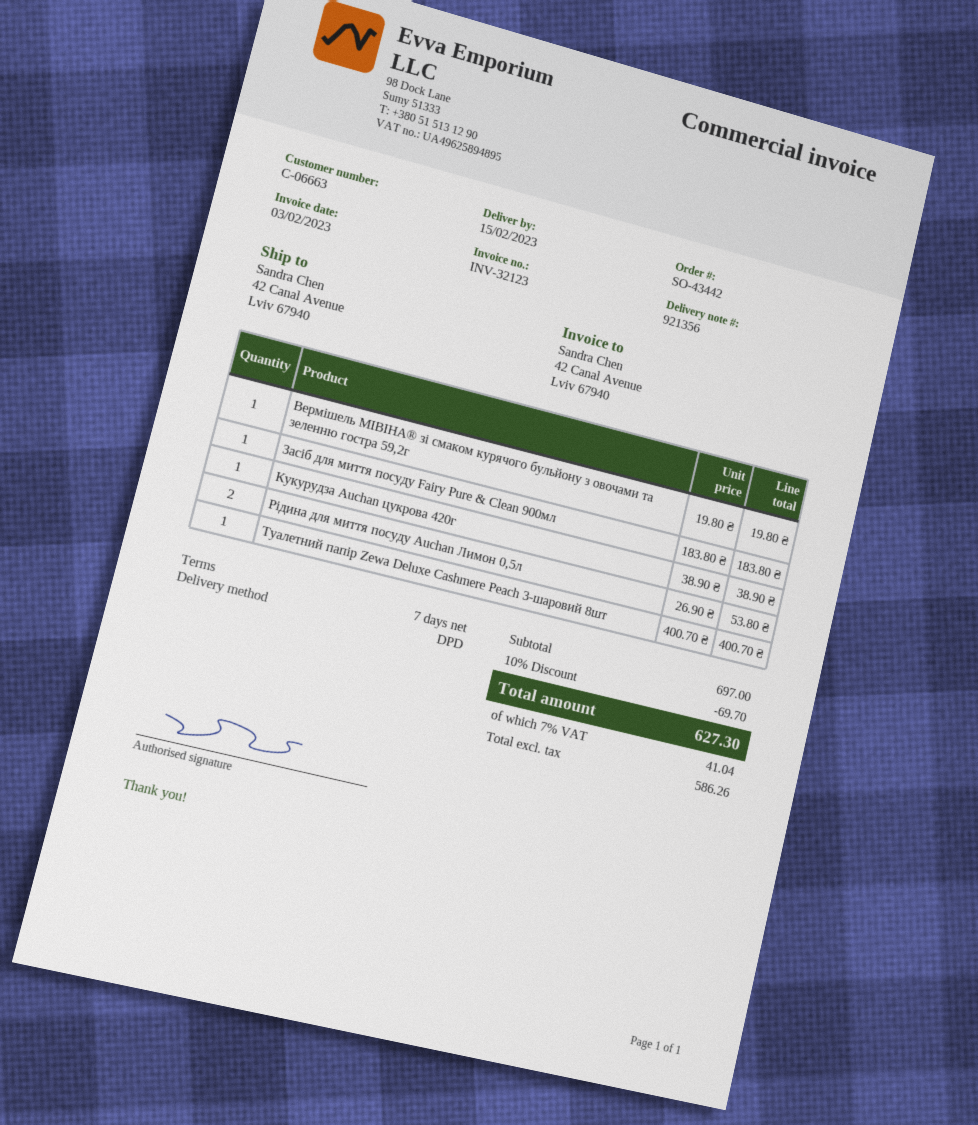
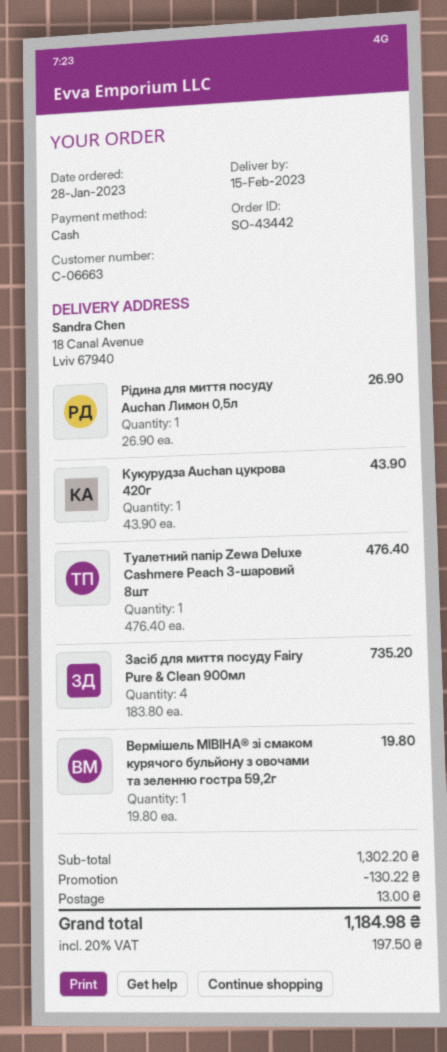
ship to: 42 Canal Avenue, Lviv 67940 -> 18 Canal Avenue, Lviv 67940
Засіб для миття посуду Fairy Pure & Clean 900мл: 1 x 183.80 = 183.80 -> 4 x 183.80 = 735.20
Кукурудза Auchan цукрова 420г: 1 x 38.90 = 38.90 -> 1 x 43.90 = 43.90
Рідина для миття посуду Auchan Лимон 0,5л: 2 x 26.90 = 53.80 -> 1 x 26.90 = 26.90
Туалетний папір Zewa Deluxe Cashmere Peach 3-шаровий 8шт: 1 x 400.70 = 400.70 -> 1 x 476.40 = 476.40
subtotal: 697.00 -> 1302.20
discount: 69.70 -> 130.22
shipping: none -> 13.00
tax: 7% = 41.04 -> 20% = 197.50
total: 627.30 -> 1184.98

